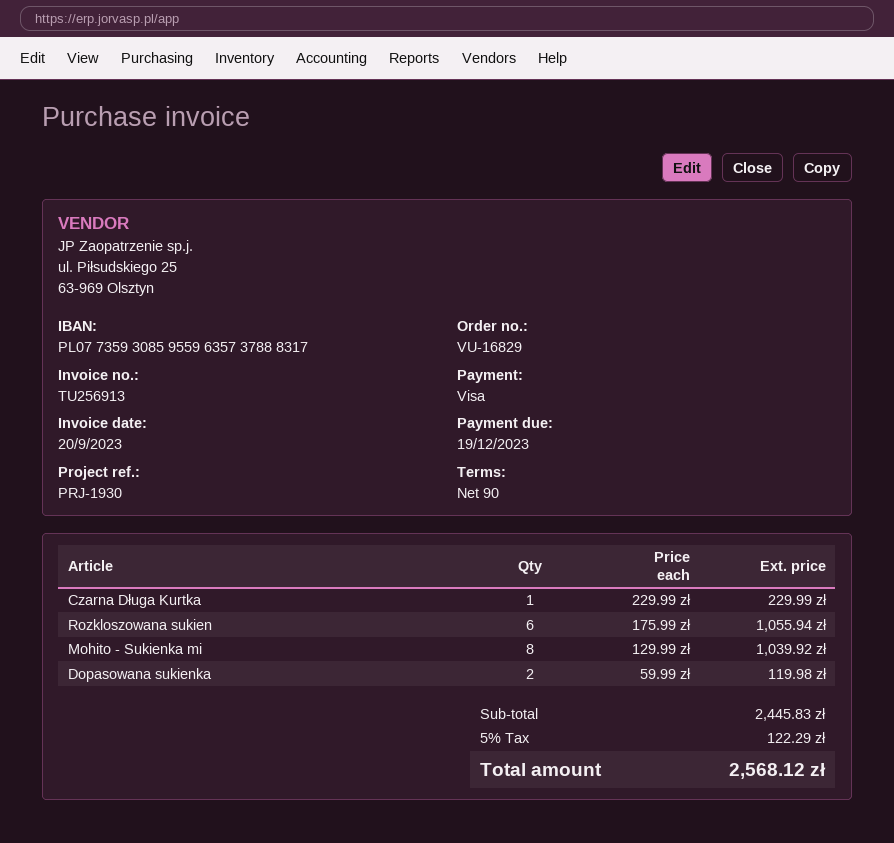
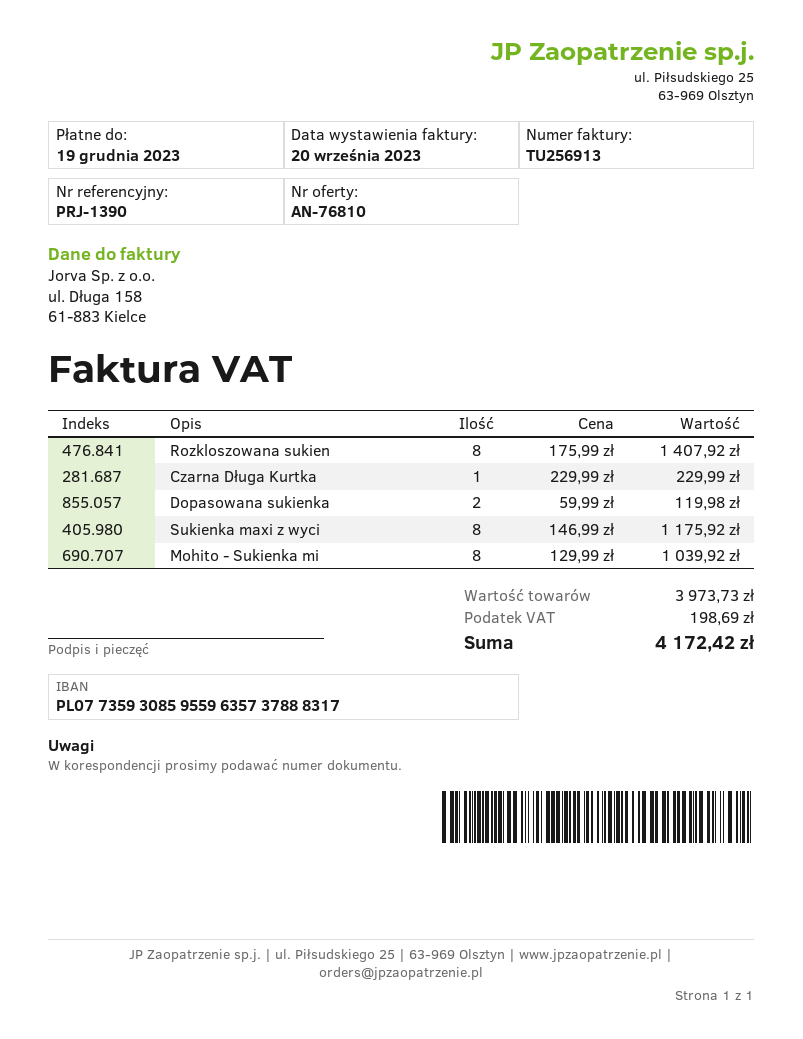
reference: PRJ-1930 -> PRJ-1390
Rozkloszowana sukien: 6 x 175.99 = 1055.94 -> 8 x 175.99 = 1407.92
Sukienka maxi z wyci: none -> 8 x 146.99 = 1175.92
subtotal: 2445.83 -> 3973.73
tax: 122.29 -> 198.69
total: 2568.12 -> 4172.42

